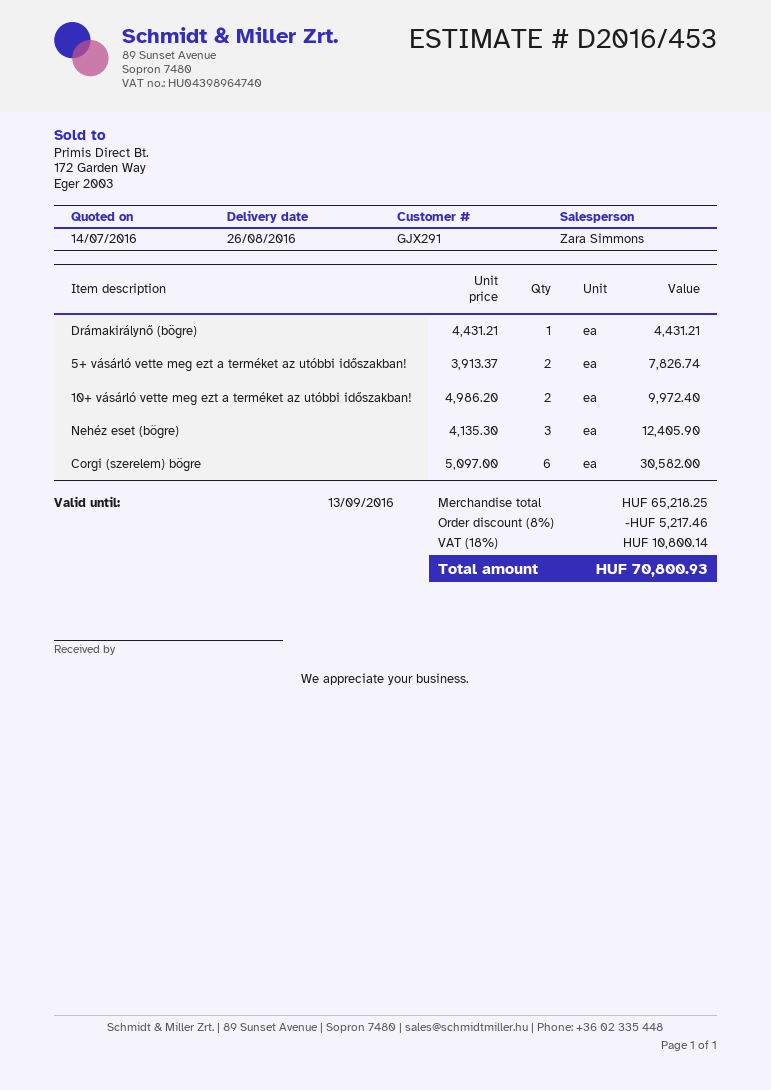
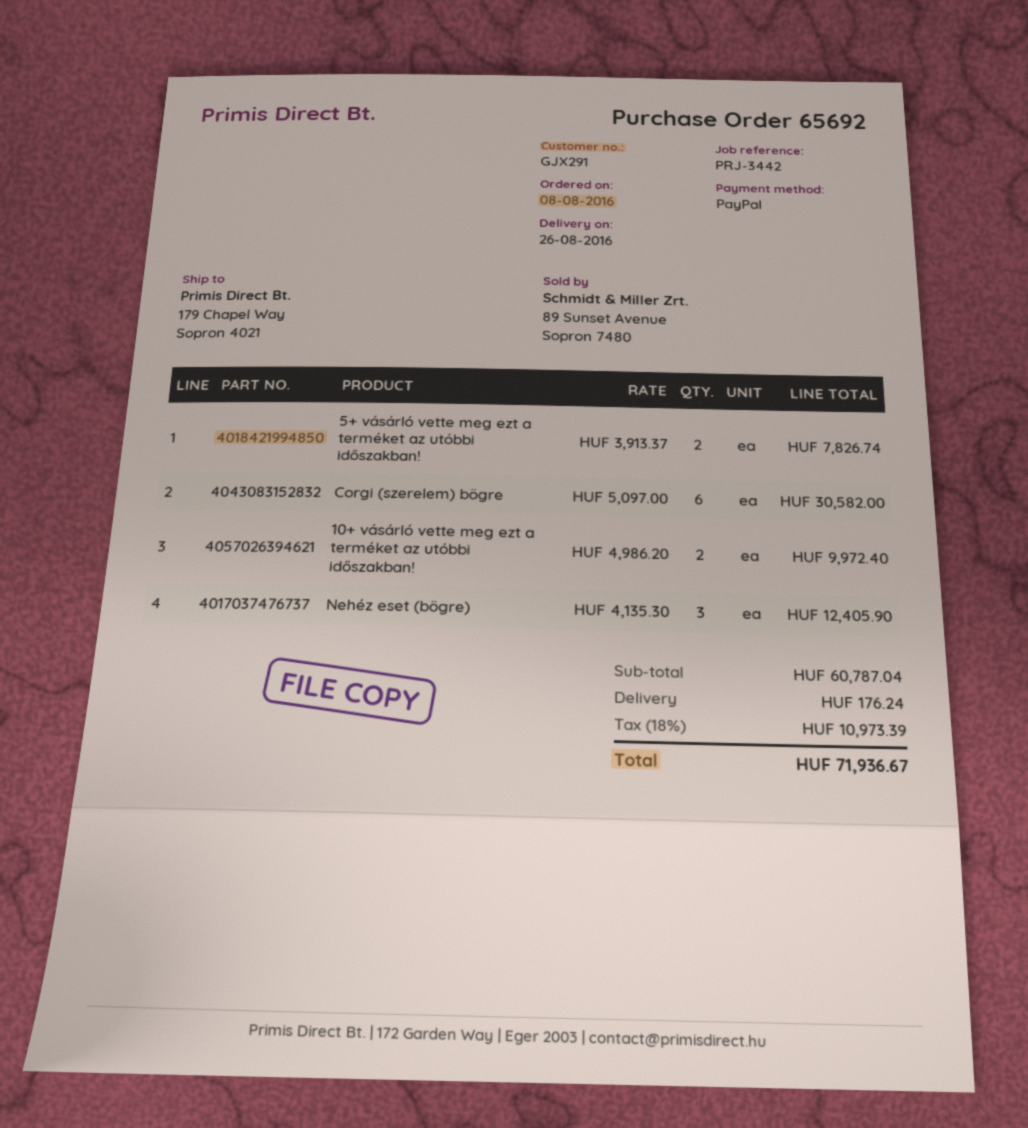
Drámakirálynő (bögre): 1 x 4431.21 = 4431.21 -> none
subtotal: 65218.25 -> 60787.04
discount: 8% = 5217.46 -> none
shipping: none -> 176.24
tax: 18% = 10800.14 -> 18% = 10973.39
total: 70800.93 -> 71936.67

